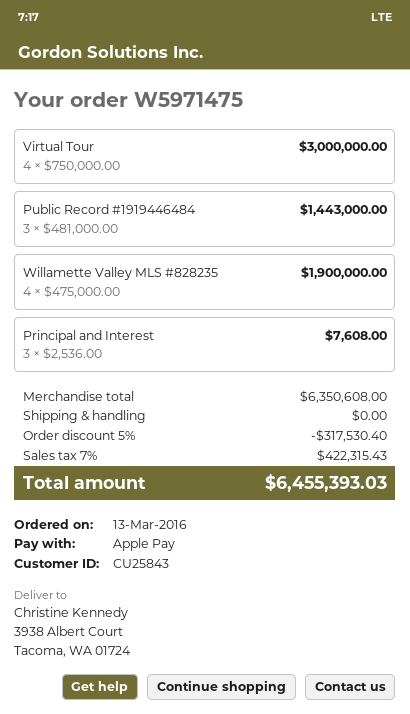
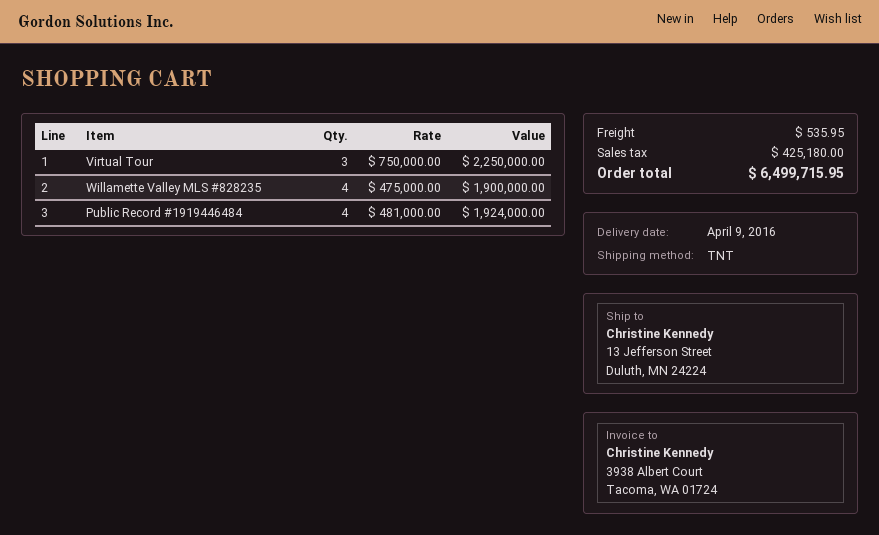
ship to: 3938 Albert Court, Tacoma, WA 01724 -> 13 Jefferson Street, Duluth, MN 24224
Virtual Tour: 4 x 750000.00 = 3000000.00 -> 3 x 750000.00 = 2250000.00
Public Record #1919446484: 3 x 481000.00 = 1443000.00 -> 4 x 481000.00 = 1924000.00
Principal and Interest: 3 x 2536.00 = 7608.00 -> none
discount: 5% = 317530.40 -> none
shipping: 0.00 -> 535.95
tax: 422315.43 -> 425180.00
total: 6455393.03 -> 6499715.95

